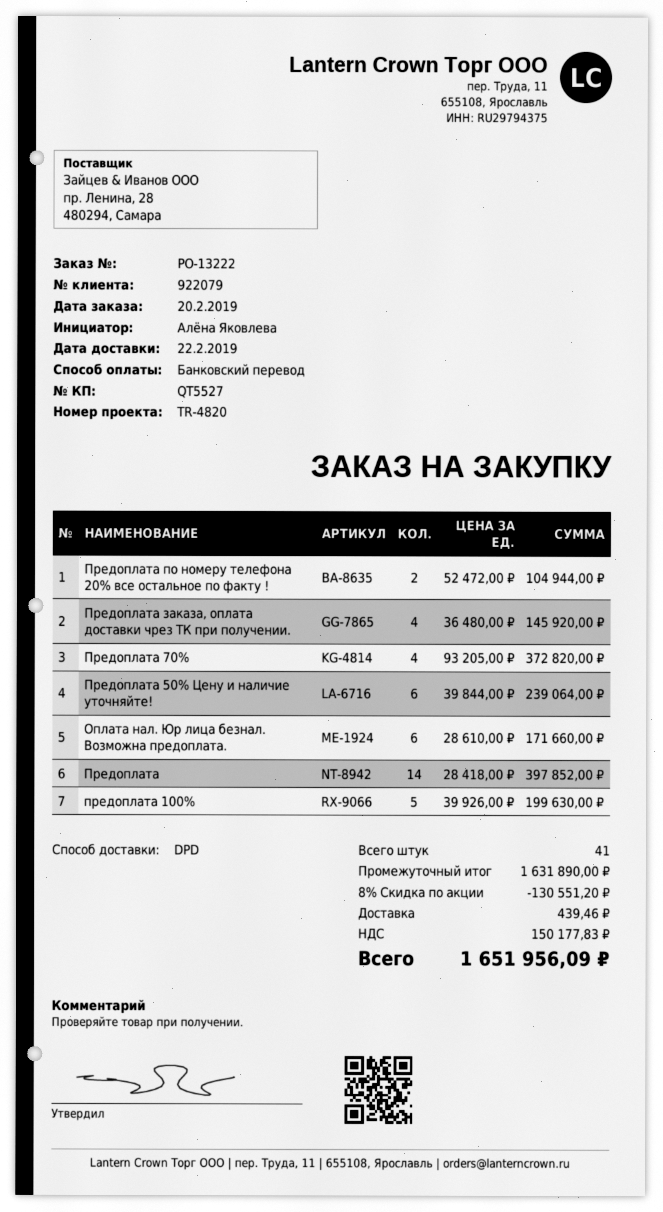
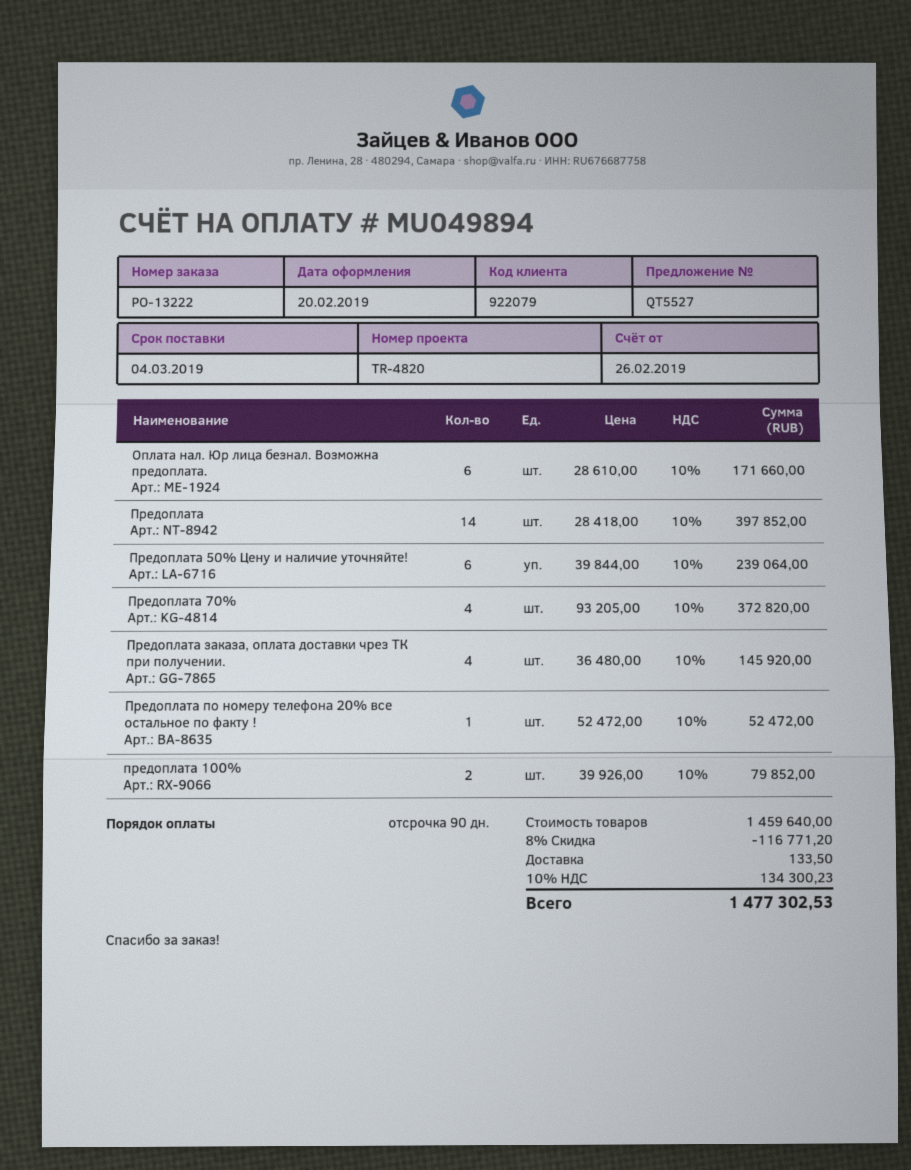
delivery date: 2019-02-22 -> 2019-03-04
Предоплата по номеру телефона 20% все остальное по факту !: 2 x 52472.00 = 104944.00 -> 1 x 52472.00 = 52472.00
предоплата 100%: 5 x 39926.00 = 199630.00 -> 2 x 39926.00 = 79852.00
subtotal: 1631890.00 -> 1459640.00
discount: 8% = 130551.20 -> 8% = 116771.20
shipping: 439.46 -> 133.50
tax: 150177.83 -> 134300.23
total: 1651956.09 -> 1477302.53

